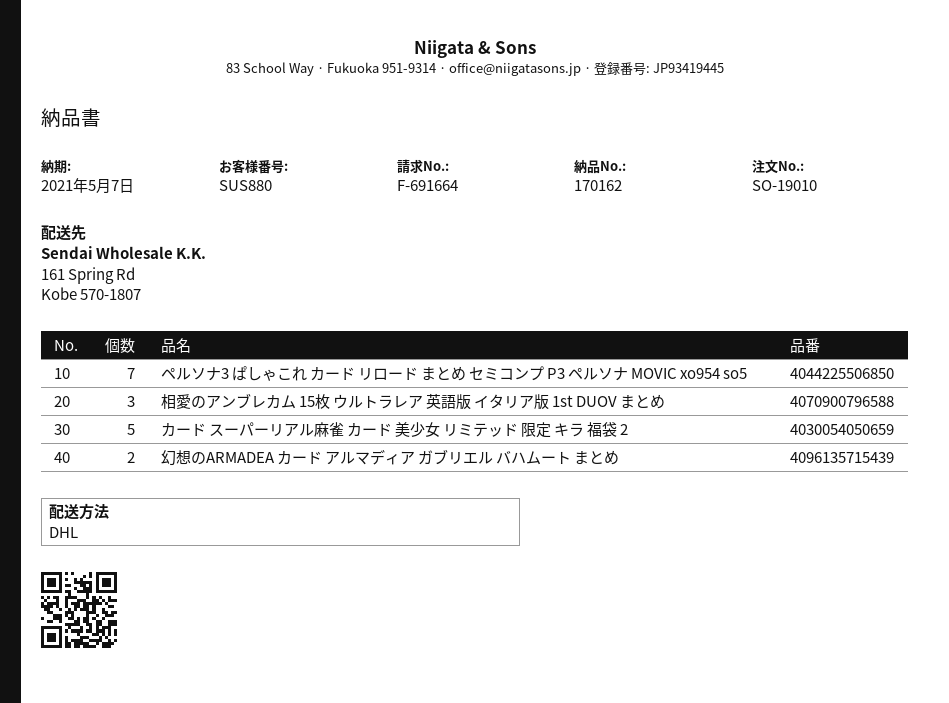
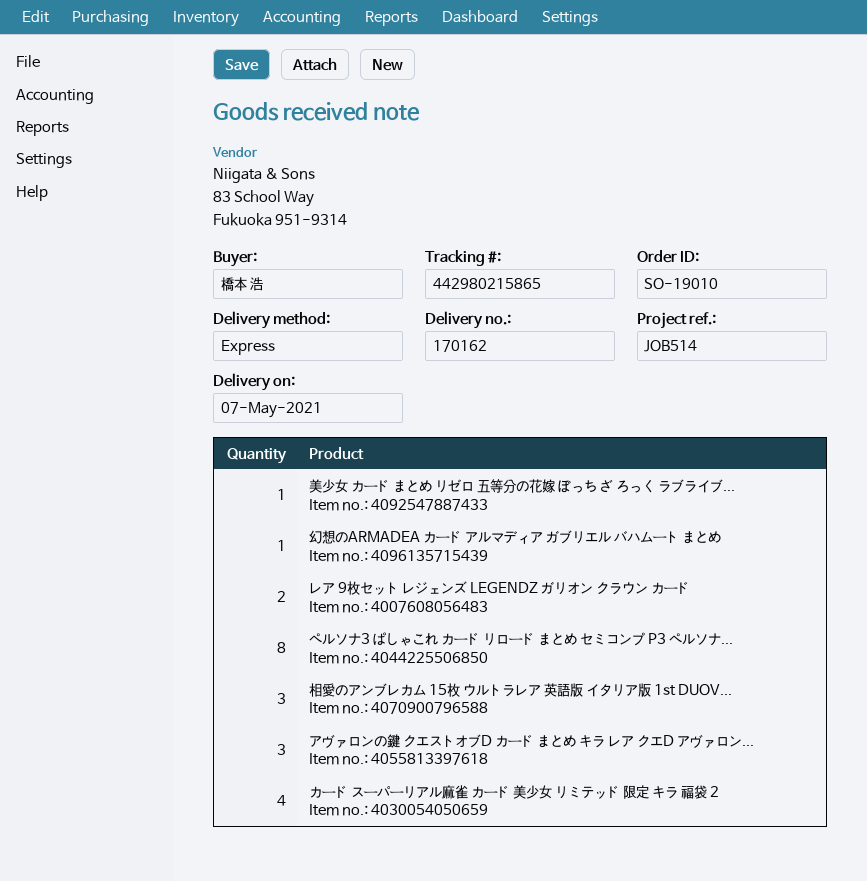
shipping method: DHL -> express
ペルソナ3 ぱしゃこれ カード リロード まとめ セミコンプ P3 ペルソナ MOVIC xo954 so5: 7 -> 8
カード スーパーリアル麻雀 カード 美少女 リミテッド 限定 キラ 福袋 2: 5 -> 4
幻想のARMADEA カード アルマディア ガブリエル バハムート まとめ: 2 -> 1
美少女 カード まとめ リゼロ 五等分の花嫁 ぼっち ざ ろっく ラブライブ...: none -> 1
レア 9枚セット レジェンズ LEGENDZ ガリオン クラウン カード: none -> 2
アヴァロンの鍵 クエストオブD カード まとめ キラ レア クエD アヴァロン...: none -> 3

